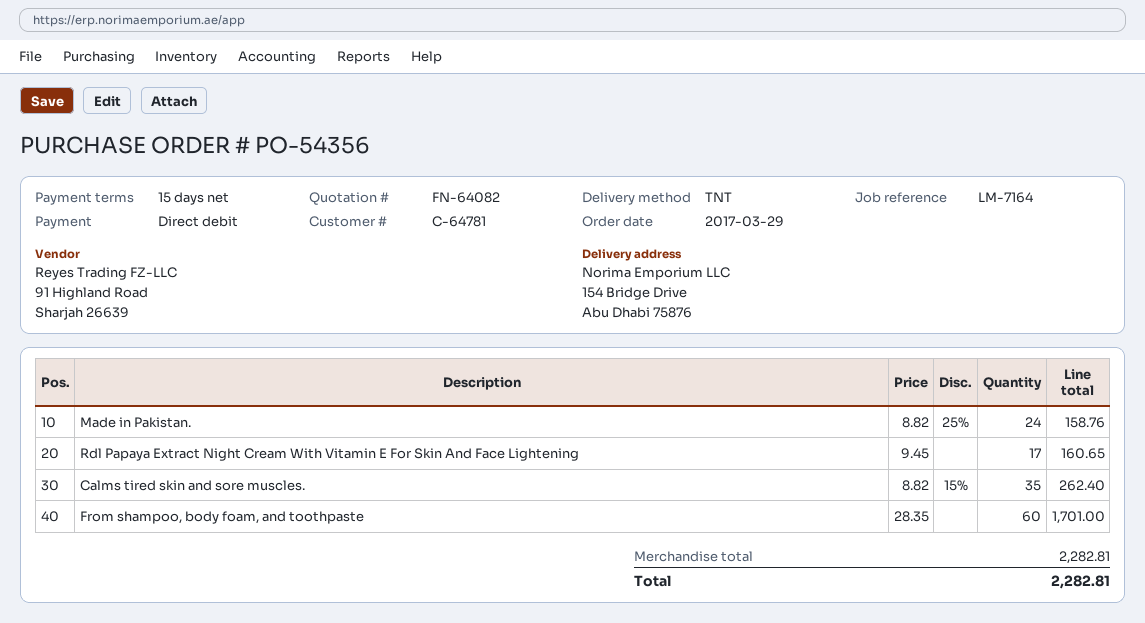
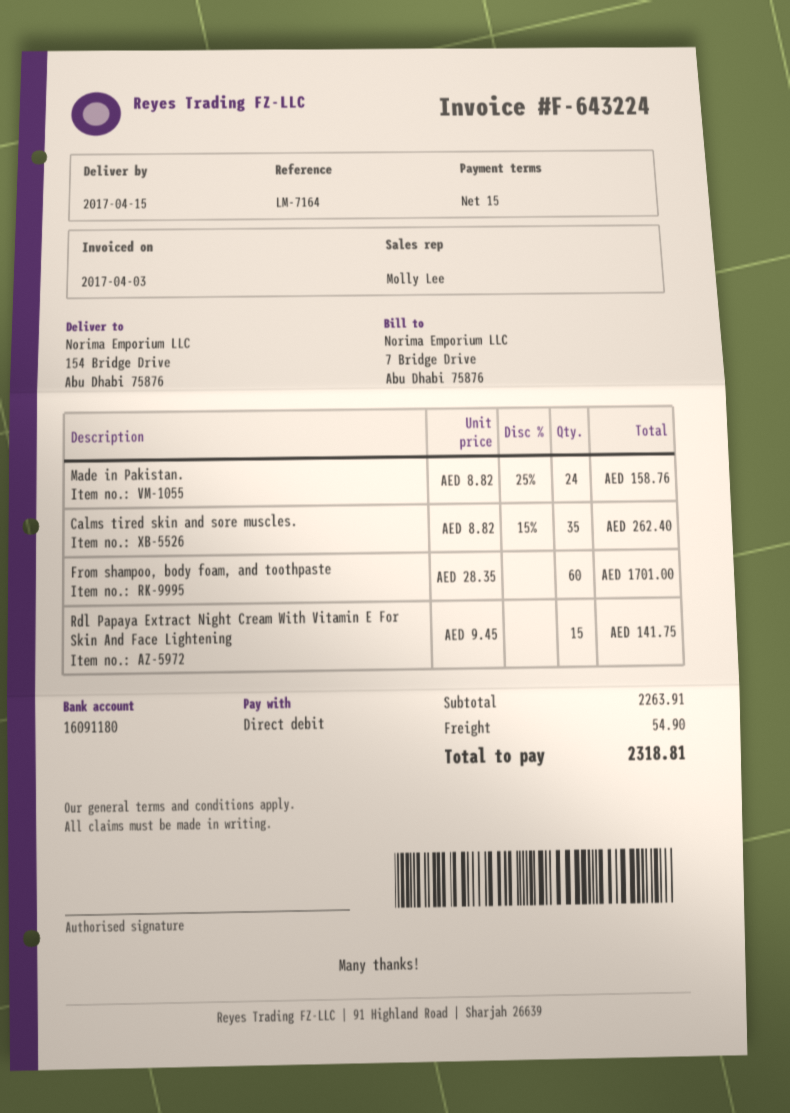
Rdl Papaya Extract Night Cream With Vitamin E For Skin And Face Lightening: 17 x 9.45 = 160.65 -> 15 x 9.45 = 141.75
subtotal: 2282.81 -> 2263.91
shipping: none -> 54.90
total: 2282.81 -> 2318.81

